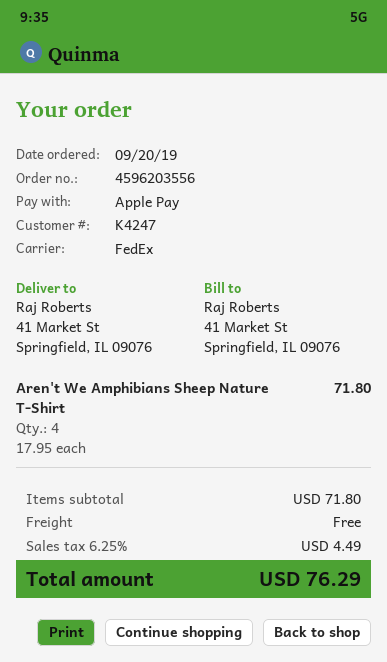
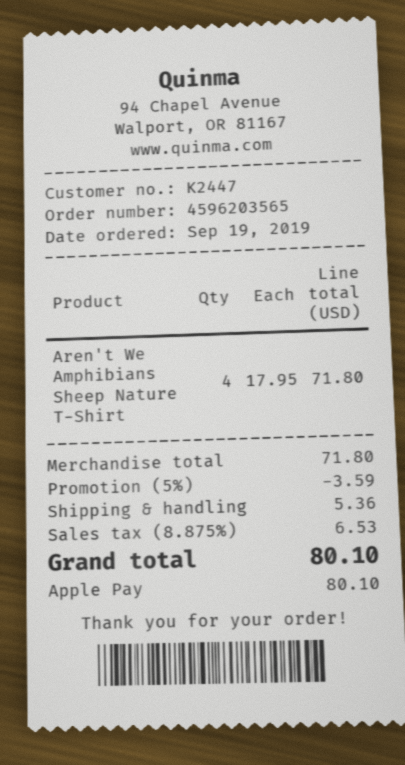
order number: 4596203556 -> 4596203565
order date: 2019-09-20 -> 2019-09-19
customer number: K4247 -> K2447
discount: none -> 5% = 3.59
shipping: 0.00 -> 5.36
tax: 6.25% = 4.49 -> 8.875% = 6.53
total: 76.29 -> 80.10

